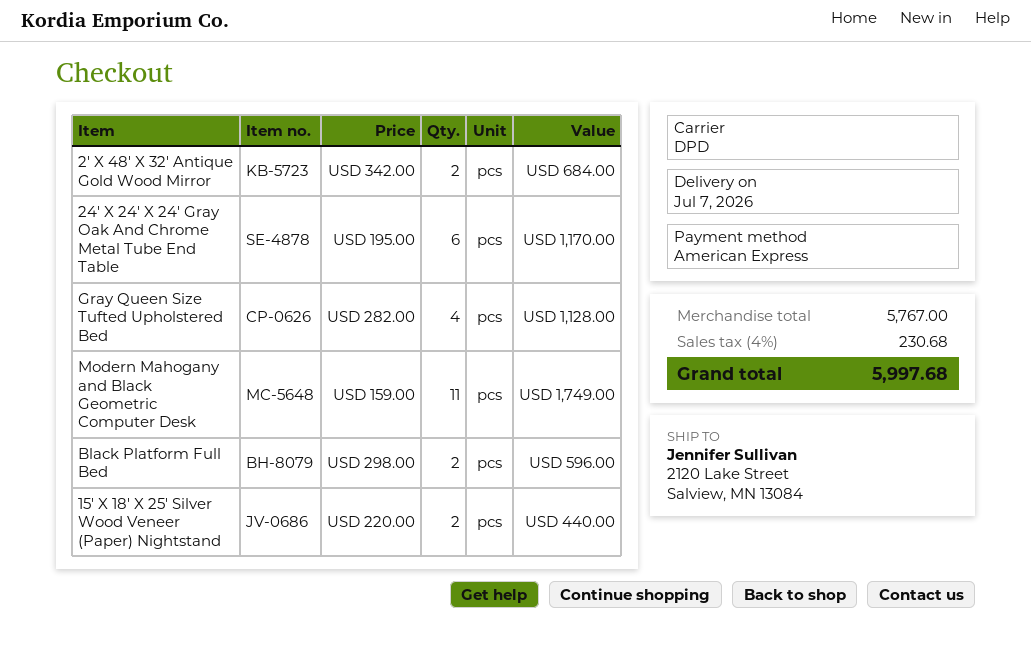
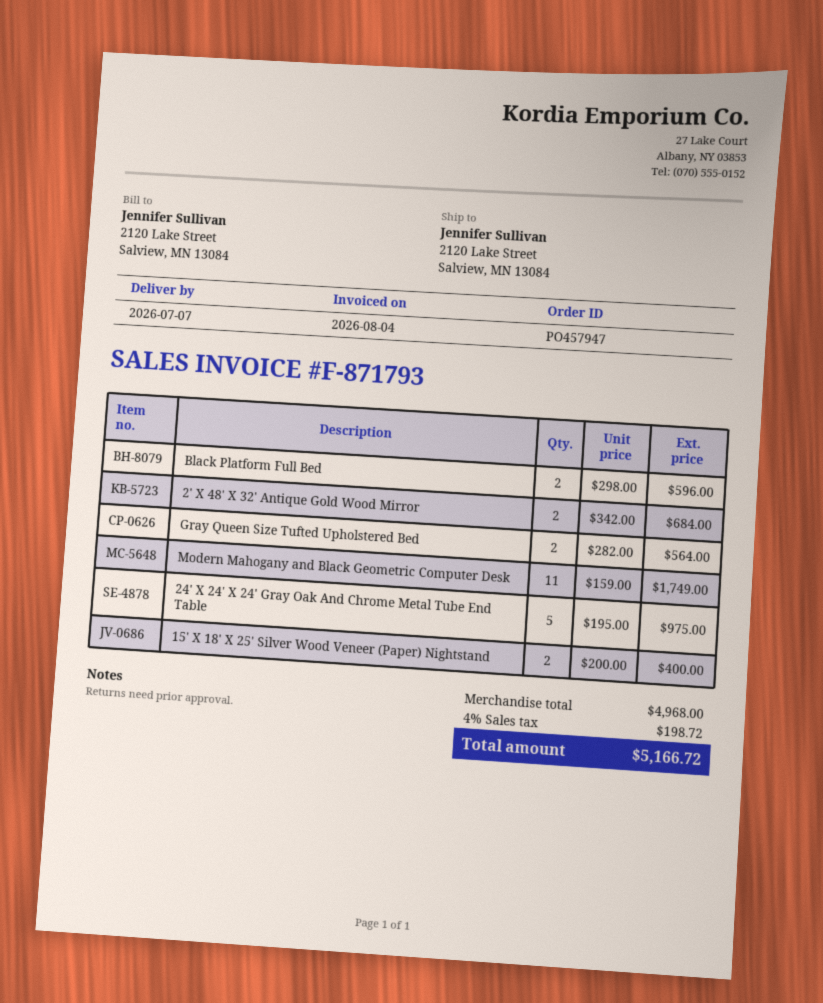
24' X 24' X 24' Gray Oak And Chrome Metal Tube End Table: 6 x 195.00 = 1170.00 -> 5 x 195.00 = 975.00
Gray Queen Size Tufted Upholstered Bed: 4 x 282.00 = 1128.00 -> 2 x 282.00 = 564.00
15' X 18' X 25' Silver Wood Veneer (Paper) Nightstand: 2 x 220.00 = 440.00 -> 2 x 200.00 = 400.00
subtotal: 5767.00 -> 4968.00
tax: 4% = 230.68 -> 4% = 198.72
total: 5997.68 -> 5166.72

